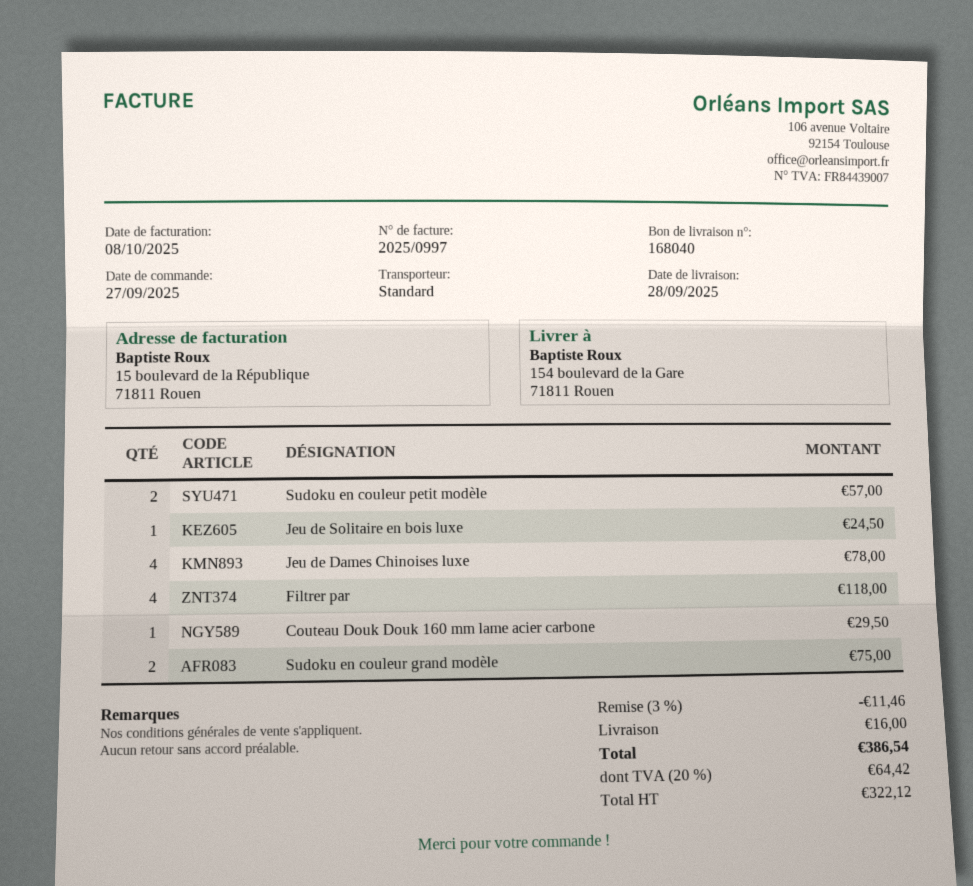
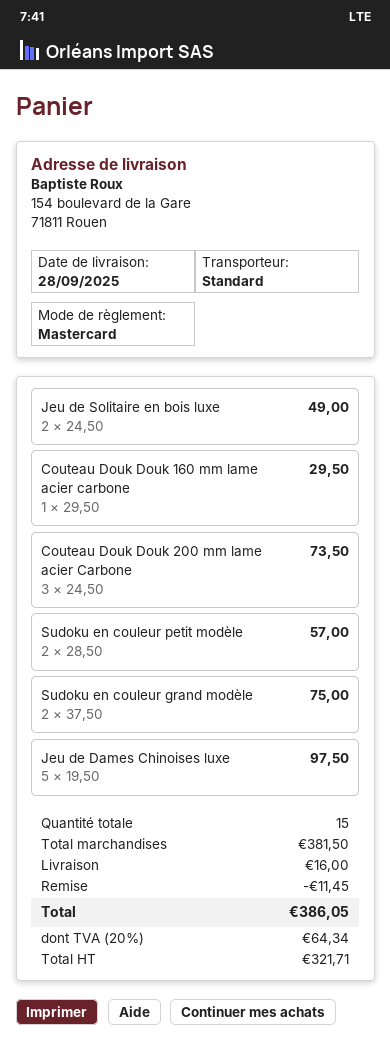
Jeu de Solitaire en bois luxe: 1 for 24.50 -> 2 for 49.00
Jeu de Dames Chinoises luxe: 4 for 78.00 -> 5 for 97.50
Filtrer par: 4 for 118.00 -> none
Couteau Douk Douk 200 mm lame acier Carbone: none -> 3 for 73.50
discount: 11.46 -> 11.45
net: 322.12 -> 321.71
tax: 20% = 64.42 -> 20% = 64.34
total: 386.54 -> 386.05

